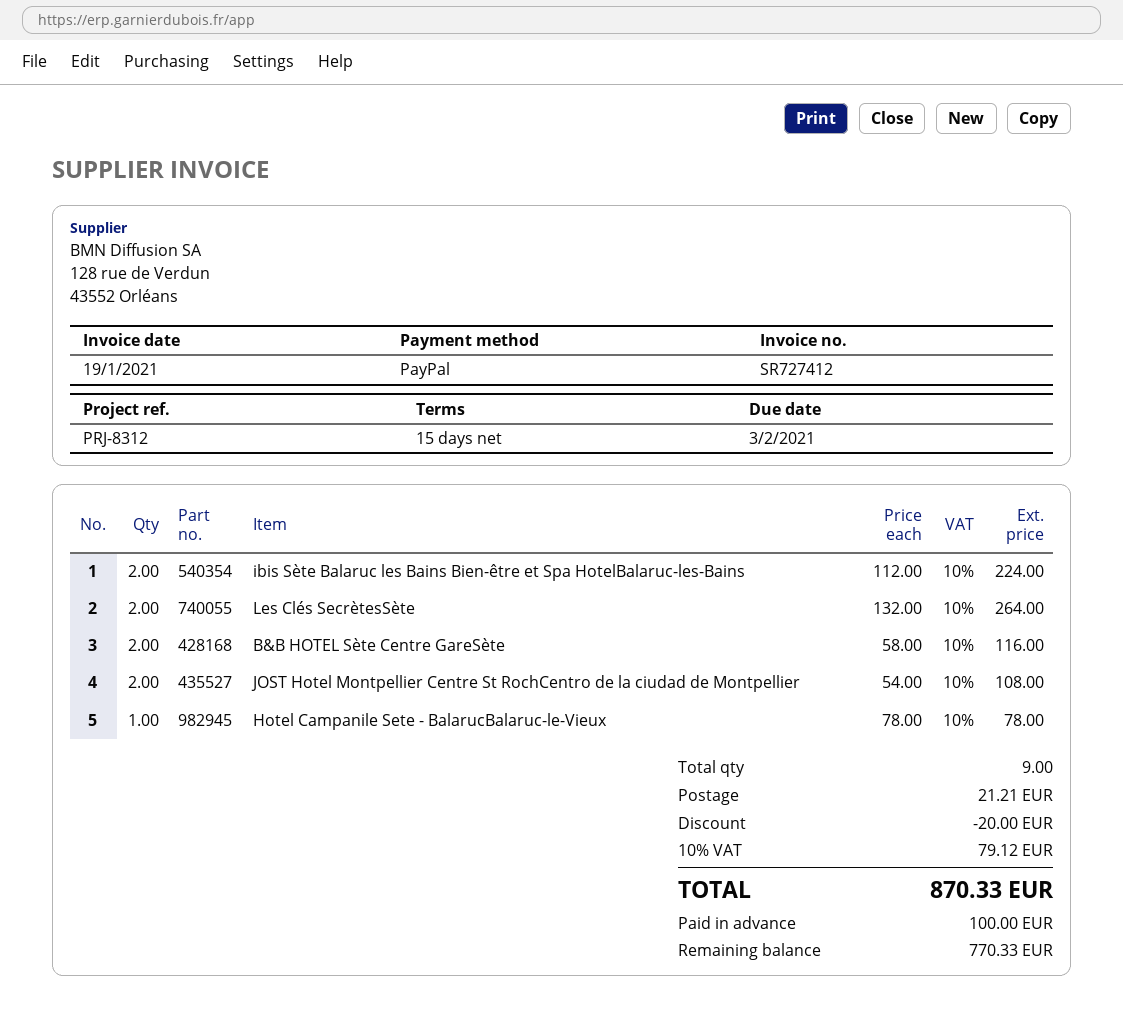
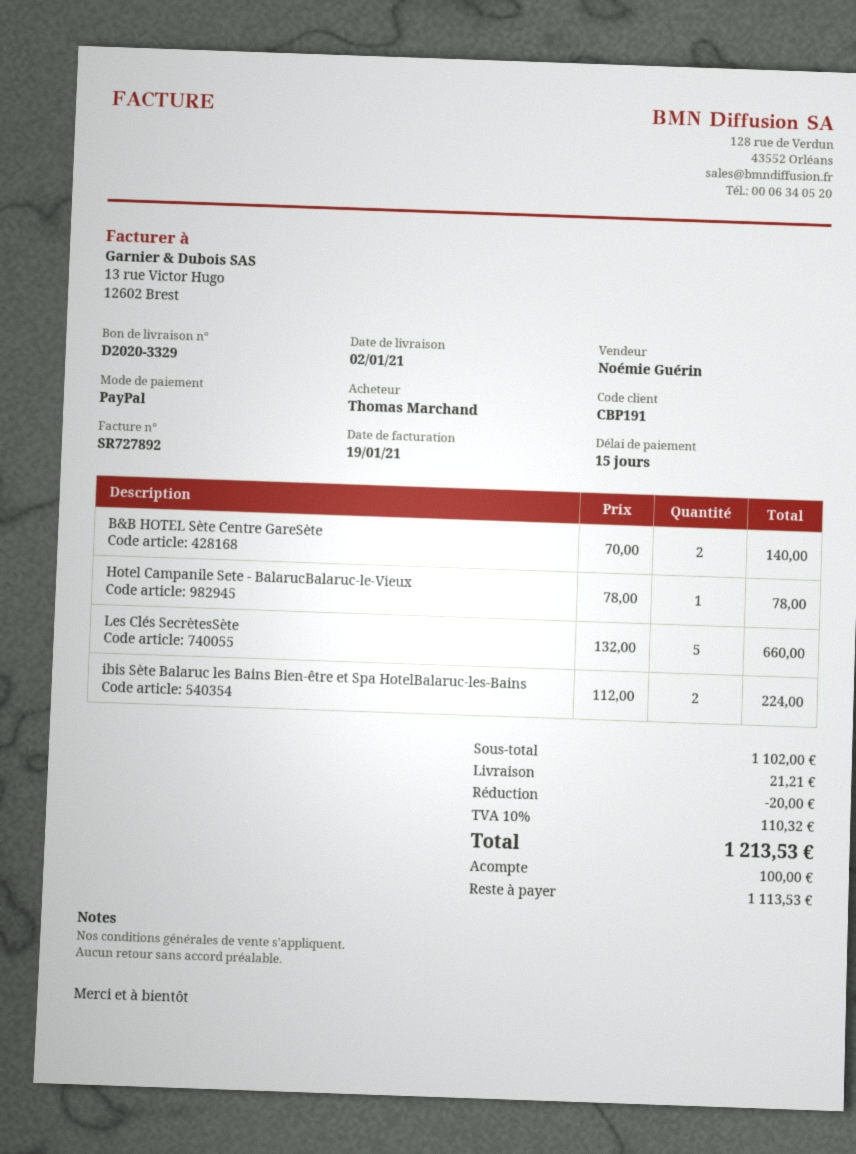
invoice number: SR727412 -> SR727892
Les Clés SecrètesSète: 2 x 132.00 = 264.00 -> 5 x 132.00 = 660.00
B&B HOTEL Sète Centre GareSète: 2 x 58.00 = 116.00 -> 2 x 70.00 = 140.00
JOST Hotel Montpellier Centre St RochCentro de la ciudad de Montpellier: 2 x 54.00 = 108.00 -> none
tax: 10% = 79.12 -> 10% = 110.32
total: 870.33 -> 1213.53
balance: 770.33 -> 1113.53

